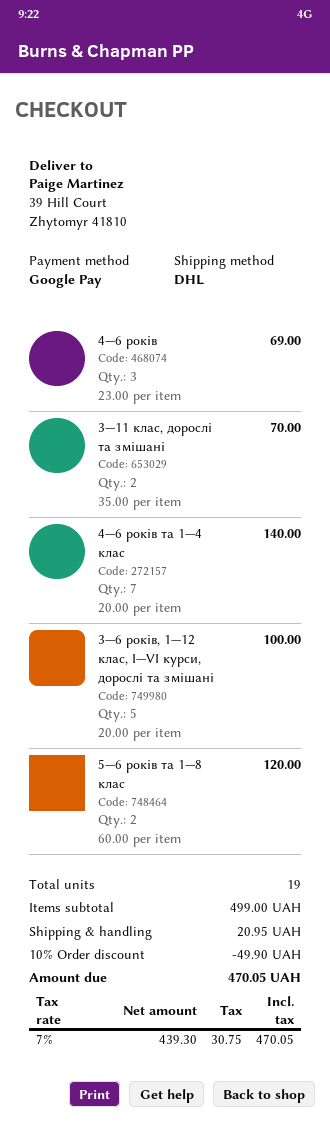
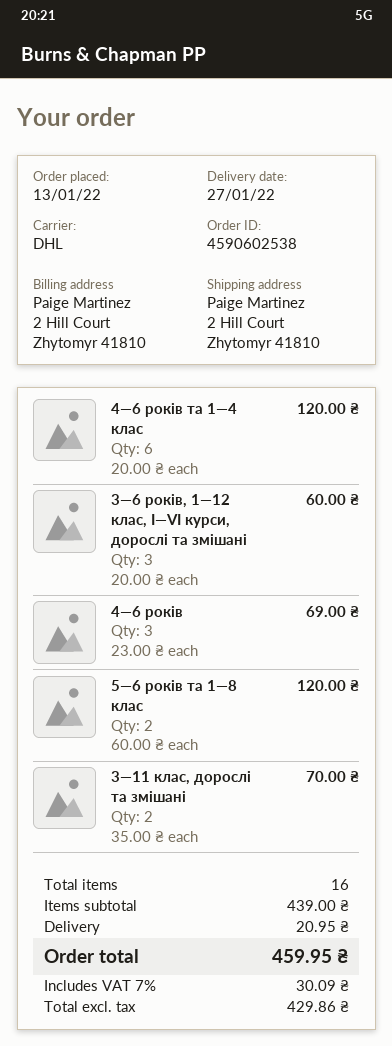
ship to: 39 Hill Court, Zhytomyr 41810 -> 2 Hill Court, Zhytomyr 41810
4—6 років та 1—4 клас: 7 x 20.00 = 140.00 -> 6 x 20.00 = 120.00
3—6 років, 1—12 клас, I—VI курси, дорослі та змішані: 5 x 20.00 = 100.00 -> 3 x 20.00 = 60.00
total quantity: 19 -> 16
subtotal: 499.00 -> 439.00
discount: 10% = 49.90 -> none
net: 439.30 -> 429.86
tax: 7% = 30.75 -> 7% = 30.09
total: 470.05 -> 459.95

